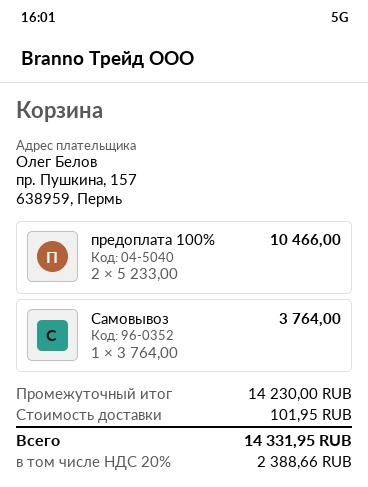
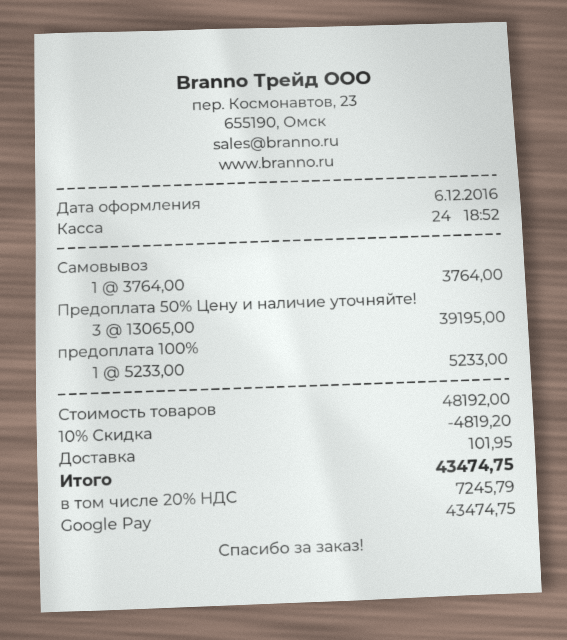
предоплата 100%: 2 x 5233.00 = 10466.00 -> 1 x 5233.00 = 5233.00
Предоплата 50% Цену и наличие уточняйте!: none -> 3 x 13065.00 = 39195.00
subtotal: 14230.00 -> 48192.00
discount: none -> 10% = 4819.20
tax: 20% = 2388.66 -> 20% = 7245.79
total: 14331.95 -> 43474.75

